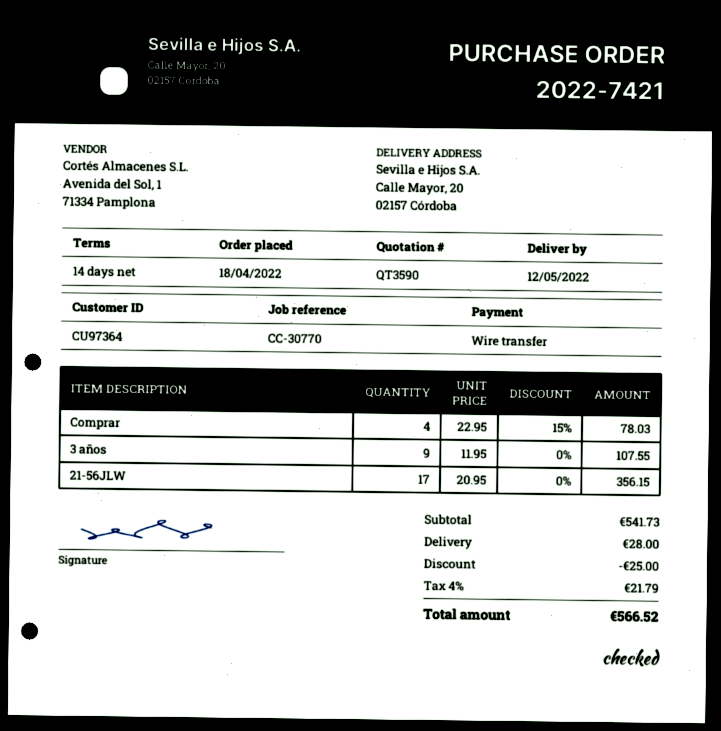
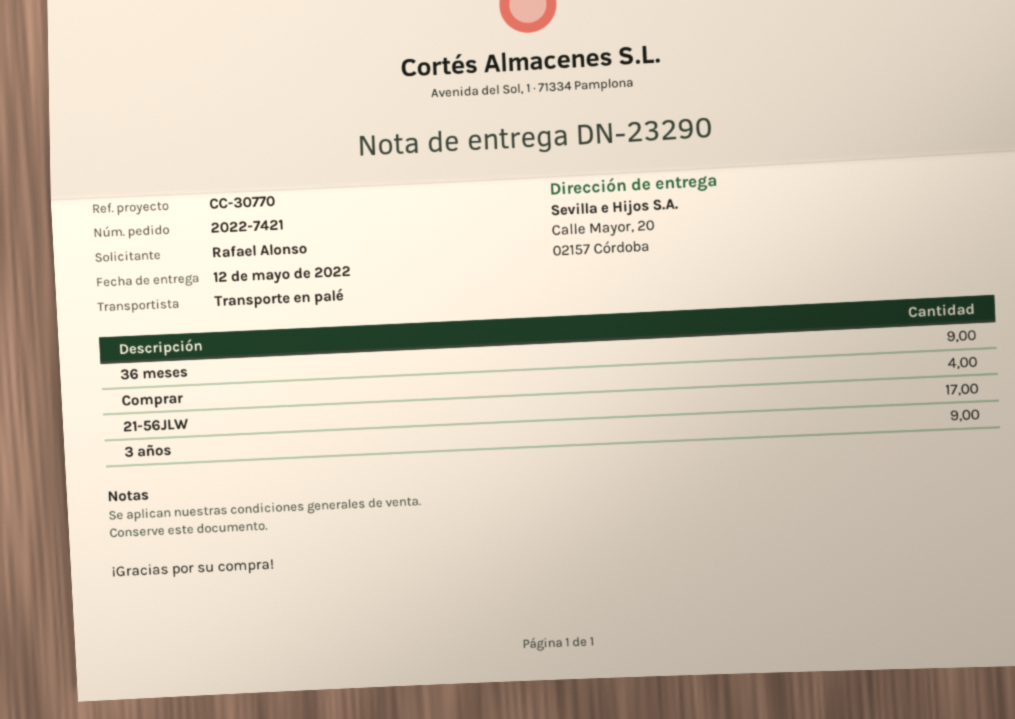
36 meses: none -> 9

